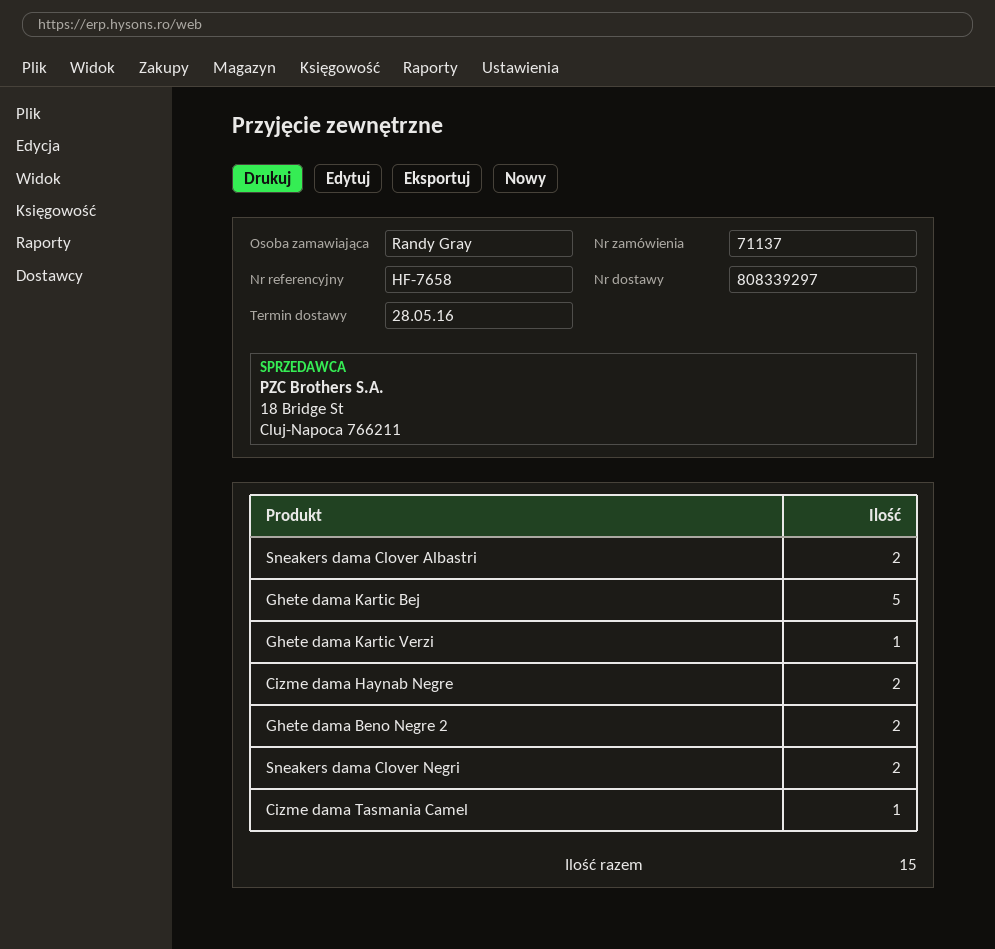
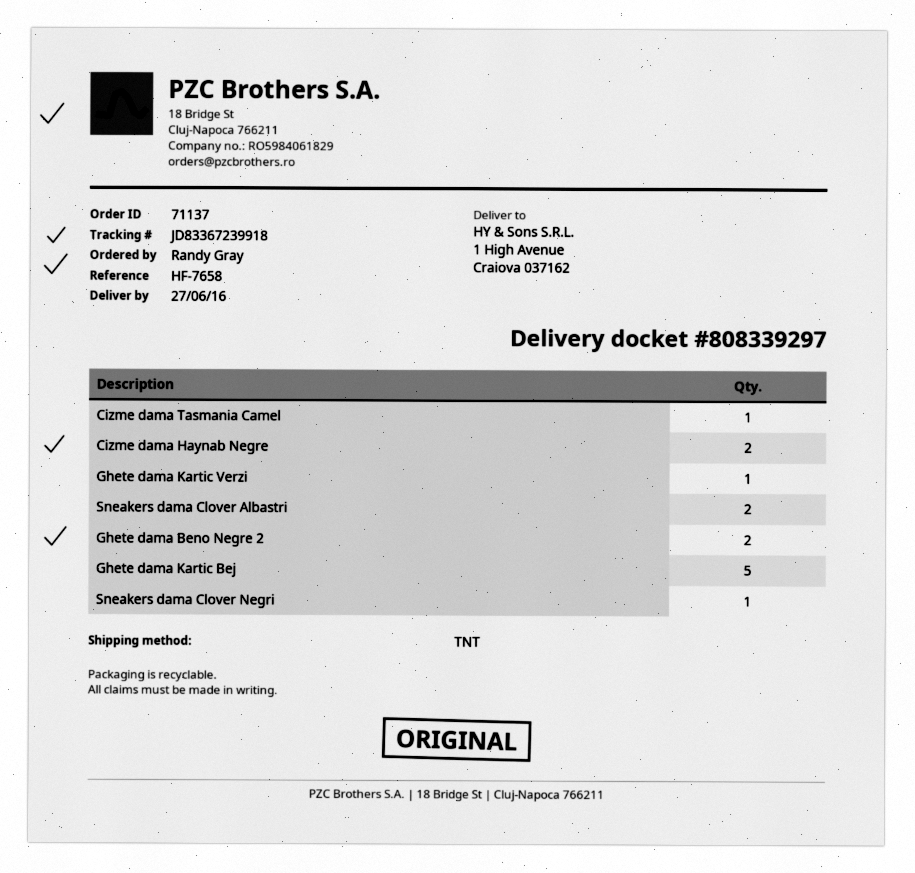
delivery date: 2016-05-28 -> 2016-06-27
Sneakers dama Clover Negri: 2 -> 1

